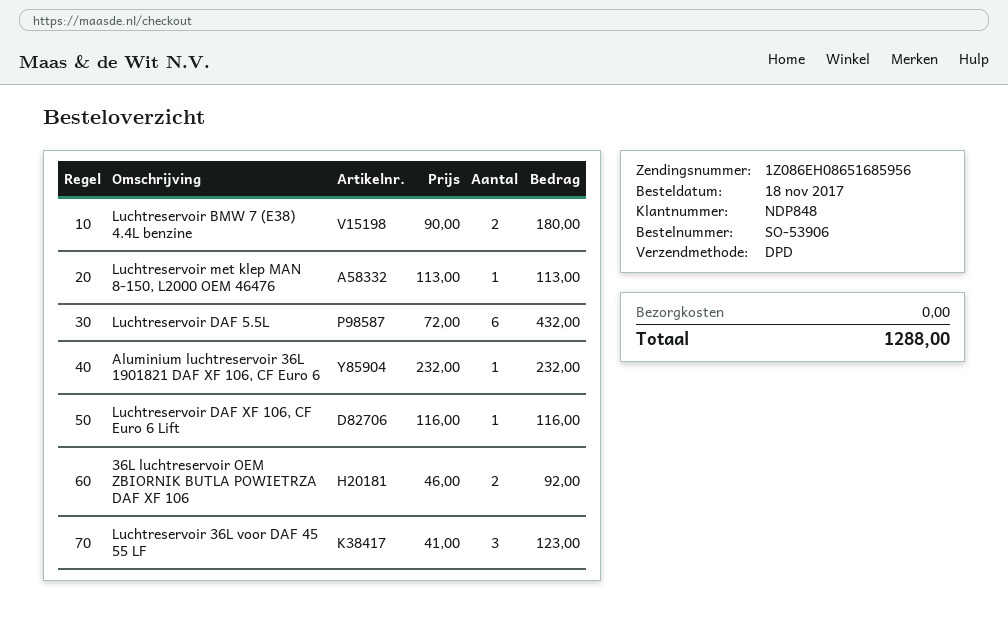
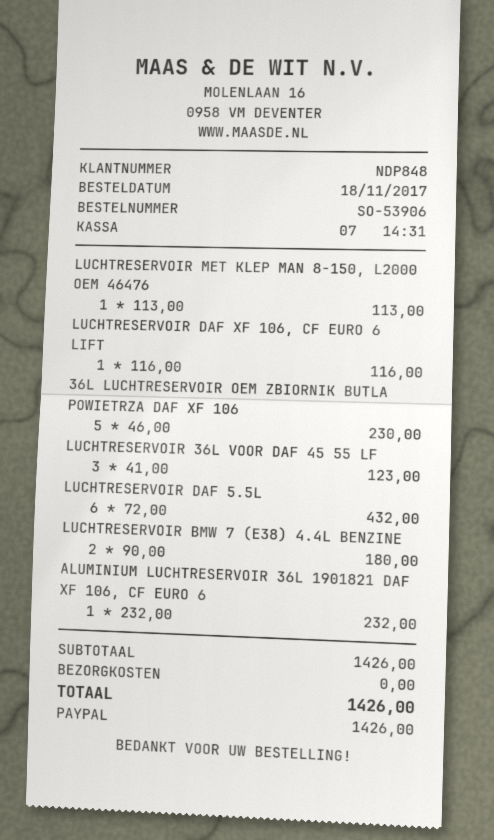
36L luchtreservoir OEM ZBIORNIK BUTLA POWIETRZA DAF XF 106: 2 x 46.00 = 92.00 -> 5 x 46.00 = 230.00
total: 1288.00 -> 1426.00

